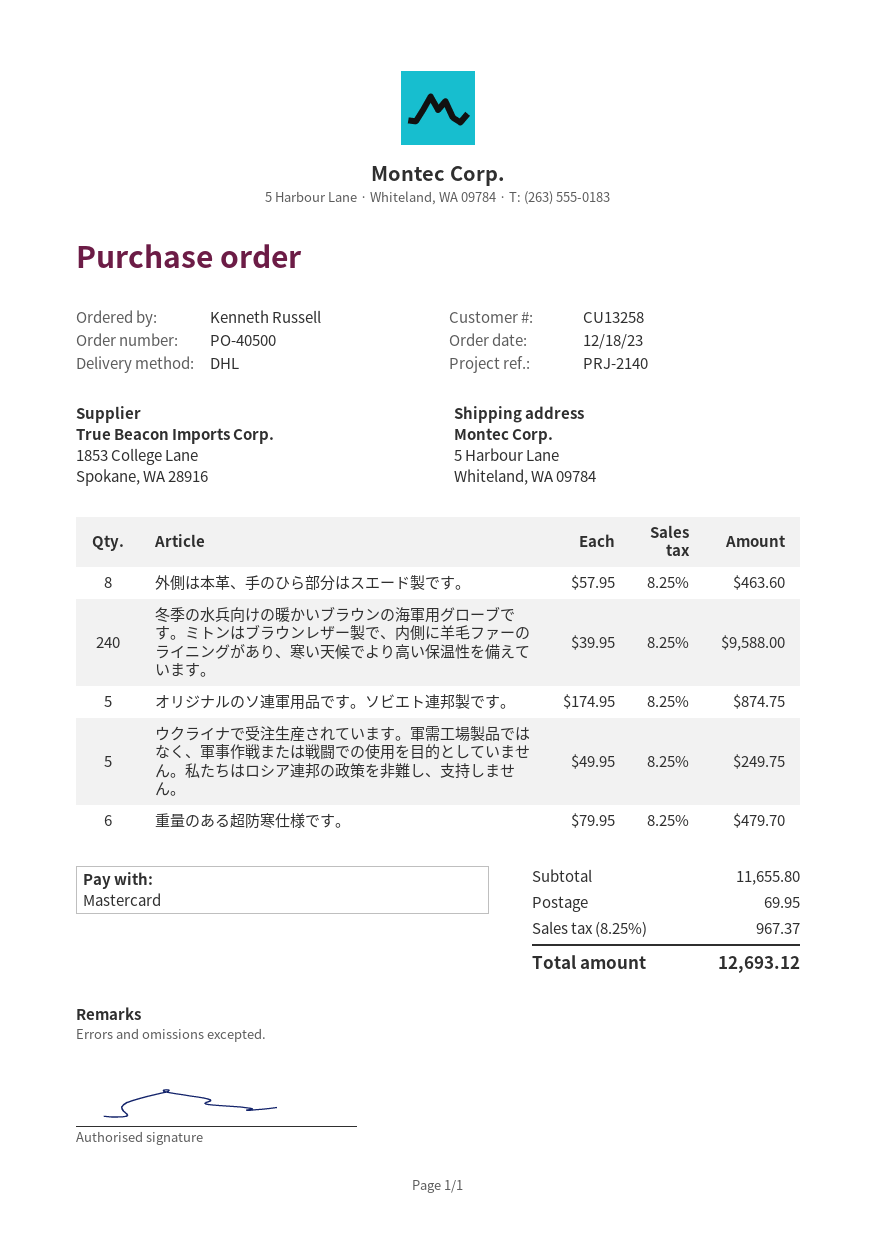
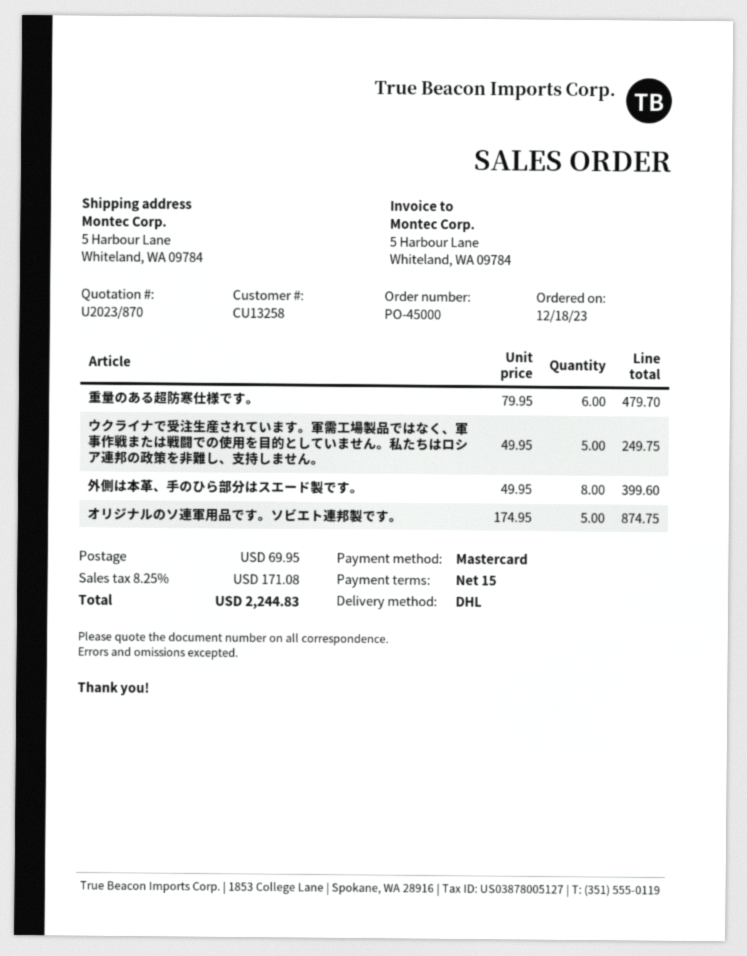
order number: PO-40500 -> PO-45000
外側は本革、手のひら部分はスエード製です。: 8 x 57.95 = 463.60 -> 8 x 49.95 = 399.60
冬季の水兵向けの暖かいブラウンの海軍用グローブです。ミトンはブラウンレザー製で、内側に羊毛ファーのライニングがあり、寒い天候でより高い保温性を備えています。: 240 x 39.95 = 9588.00 -> none
tax: 8.25% = 967.37 -> 8.25% = 171.08
total: 12693.12 -> 2244.83

